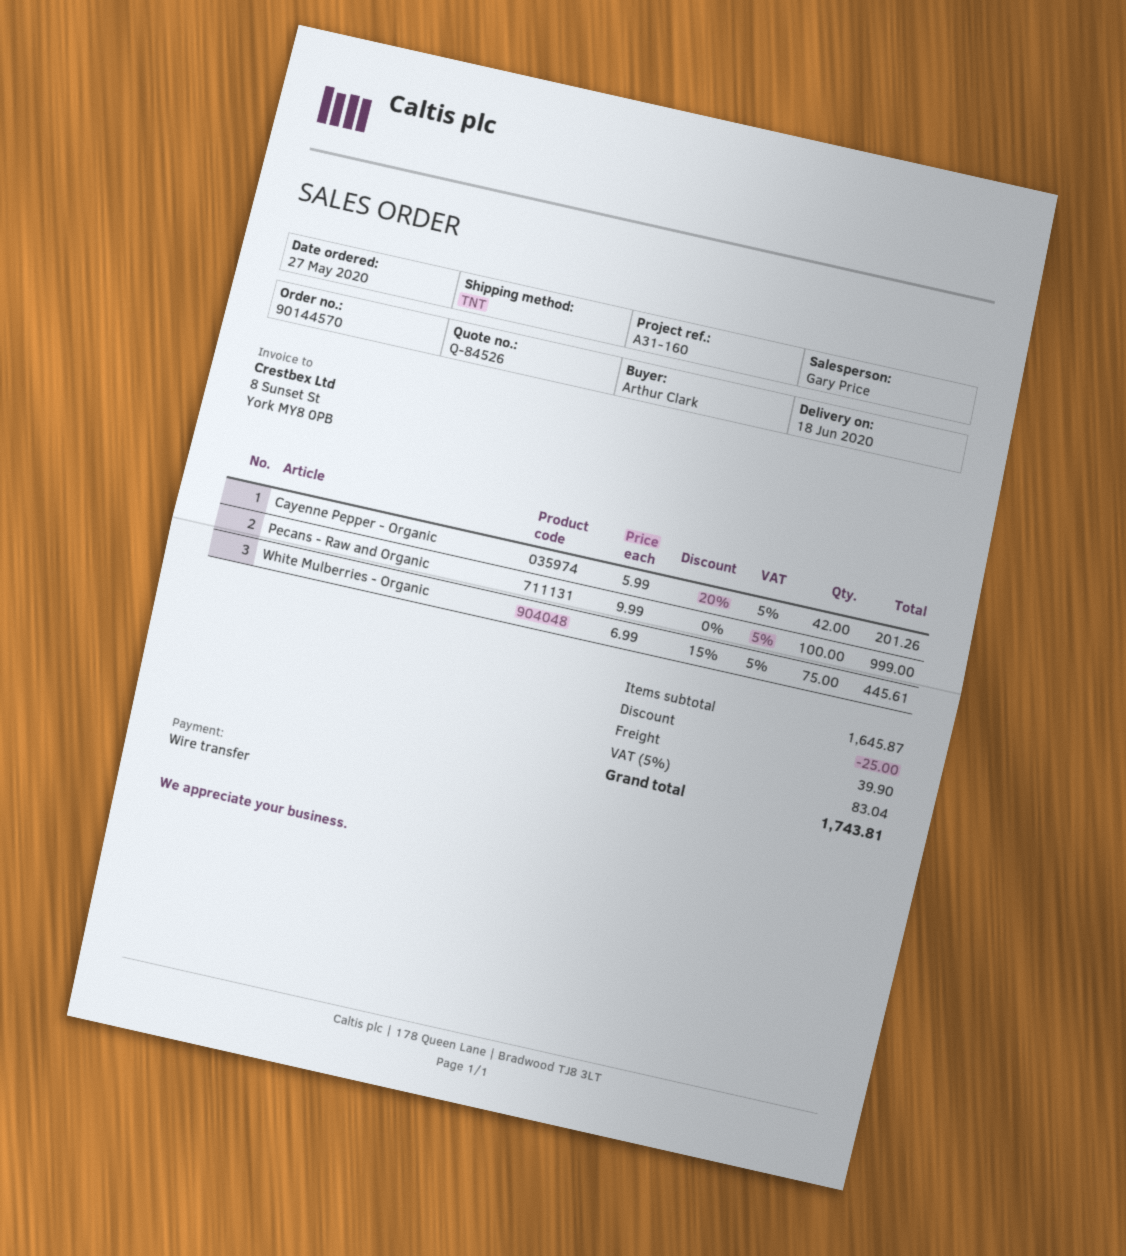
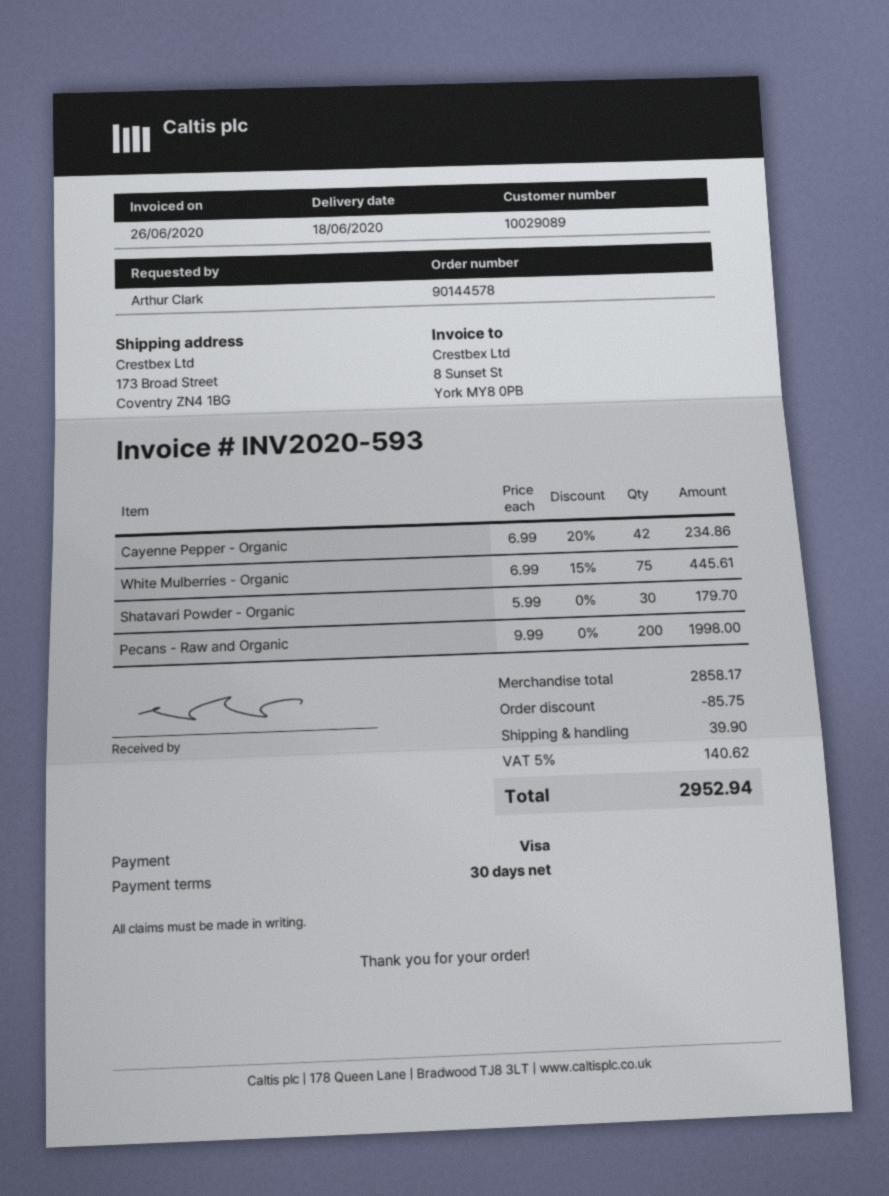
order number: 90144570 -> 90144578
payment method: bank transfer -> Visa
Cayenne Pepper - Organic: 42 x 5.99 - 20% = 201.26 -> 42 x 6.99 - 20% = 234.86
Pecans - Raw and Organic: 100 x 9.99 = 999.00 -> 200 x 9.99 = 1998.00
Shatavari Powder - Organic: none -> 30 x 5.99 = 179.70
subtotal: 1645.87 -> 2858.17
discount: 25.00 -> 85.75
tax: 5% = 83.04 -> 5% = 140.62
total: 1743.81 -> 2952.94

